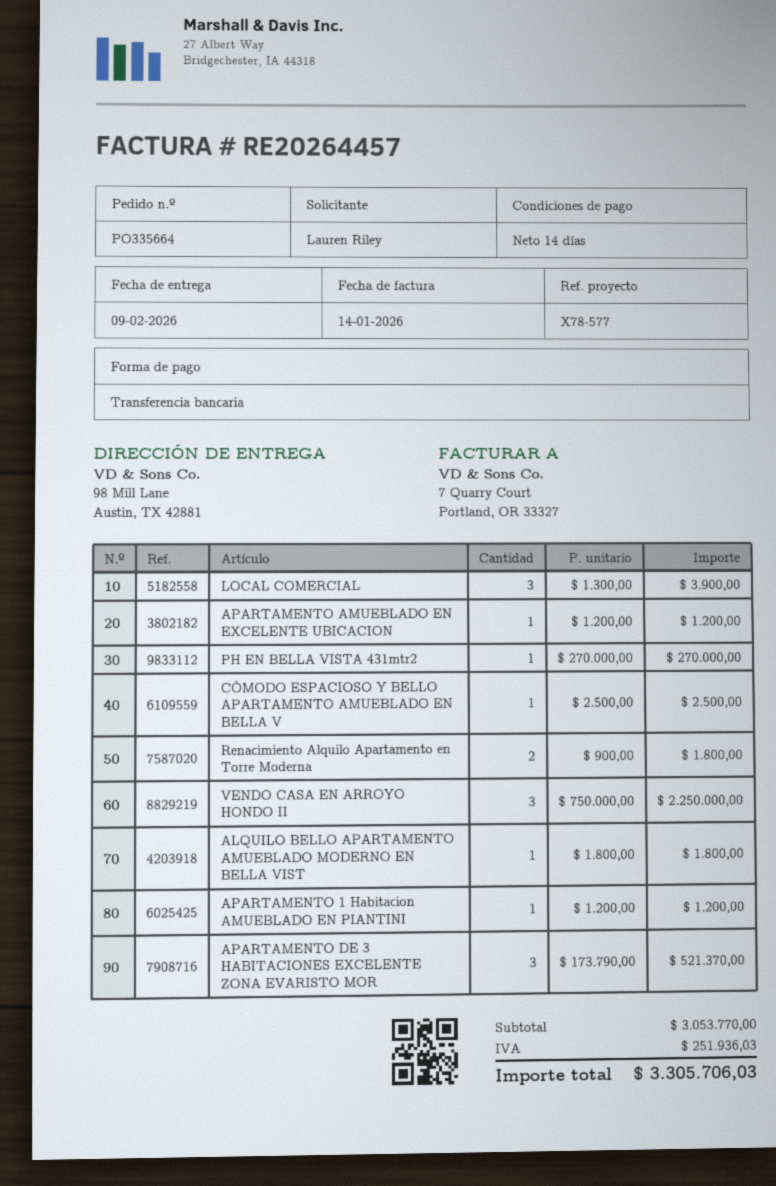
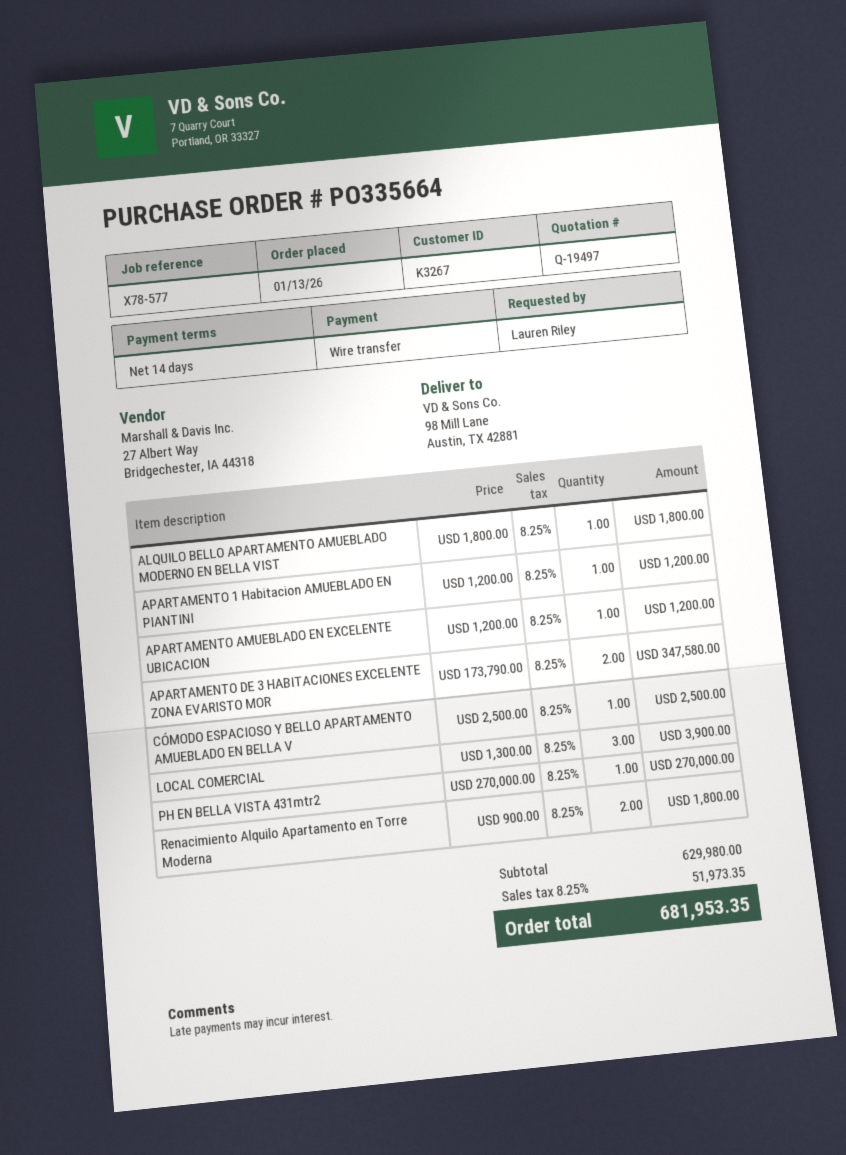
VENDO CASA EN ARROYO HONDO II: 3 x 750000.00 = 2250000.00 -> none
APARTAMENTO DE 3 HABITACIONES EXCELENTE ZONA EVARISTO MOR: 3 x 173790.00 = 521370.00 -> 2 x 173790.00 = 347580.00
subtotal: 3053770.00 -> 629980.00
tax: 251936.03 -> 51973.35
total: 3305706.03 -> 681953.35

